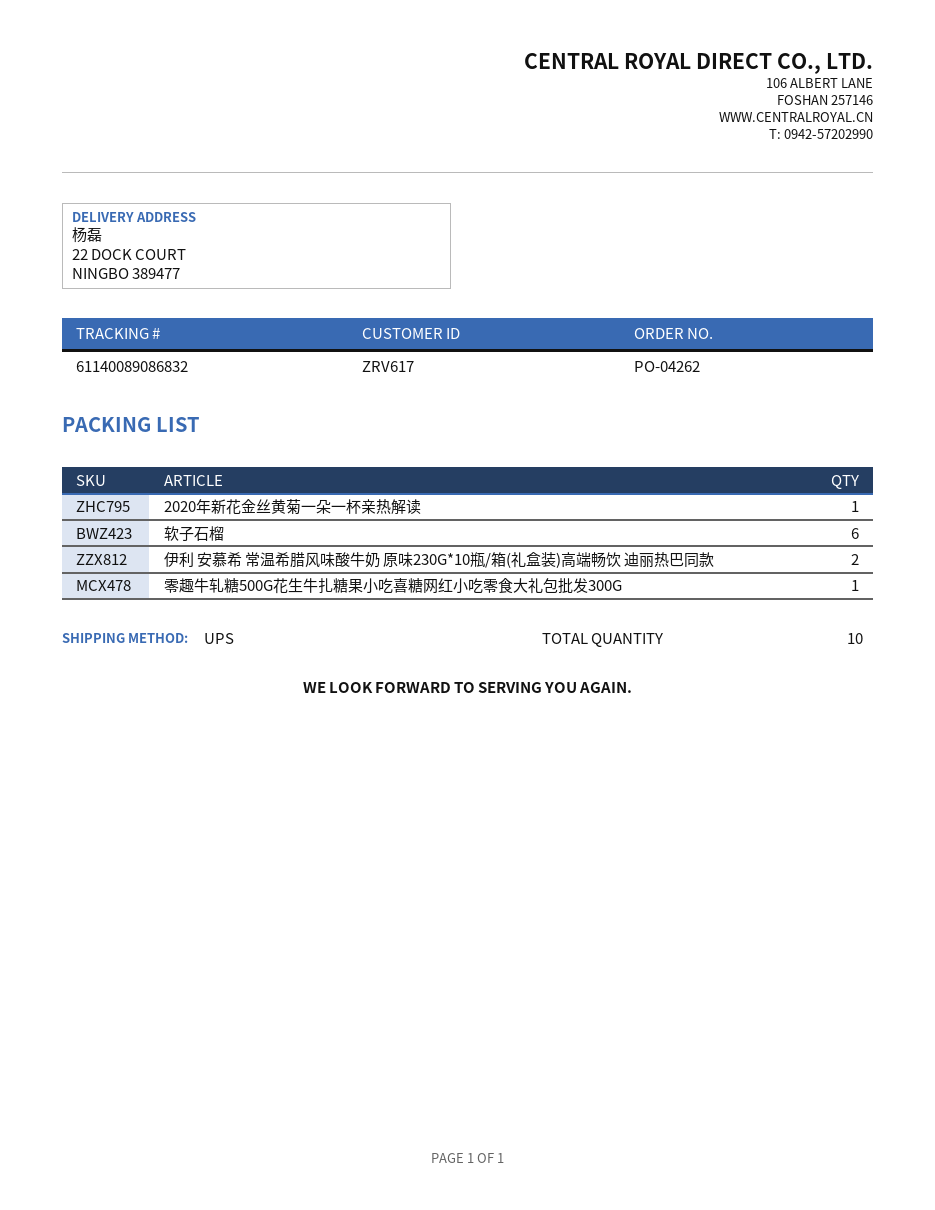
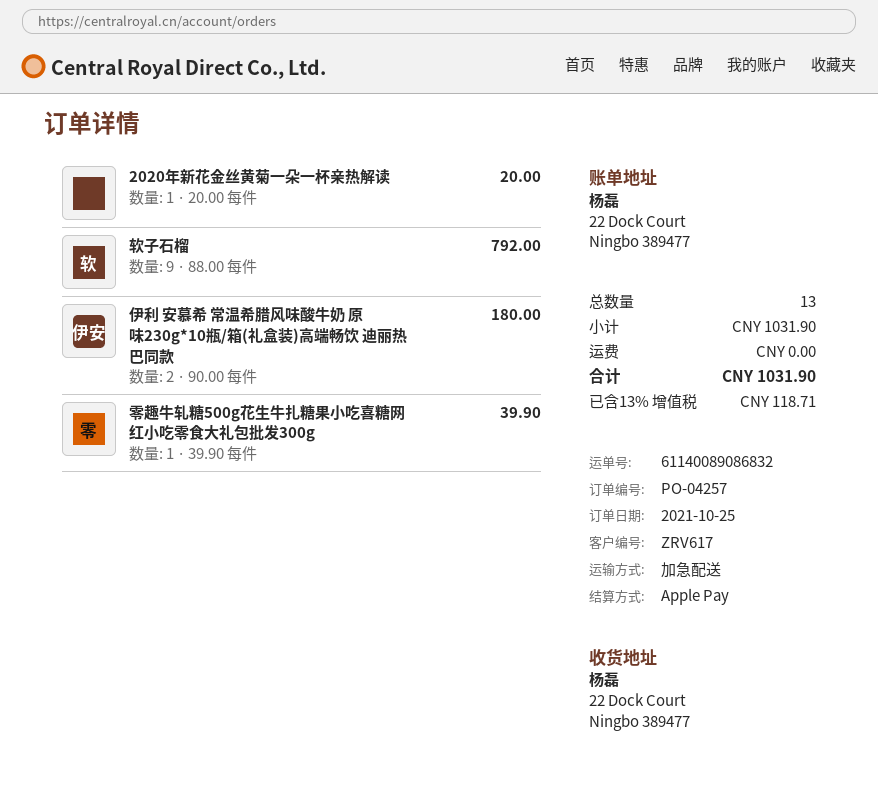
order number: PO-04262 -> PO-04257
shipping method: UPS -> express
软子石榴: 6 -> 9
total quantity: 10 -> 13

